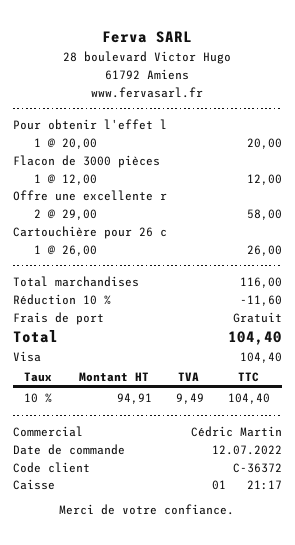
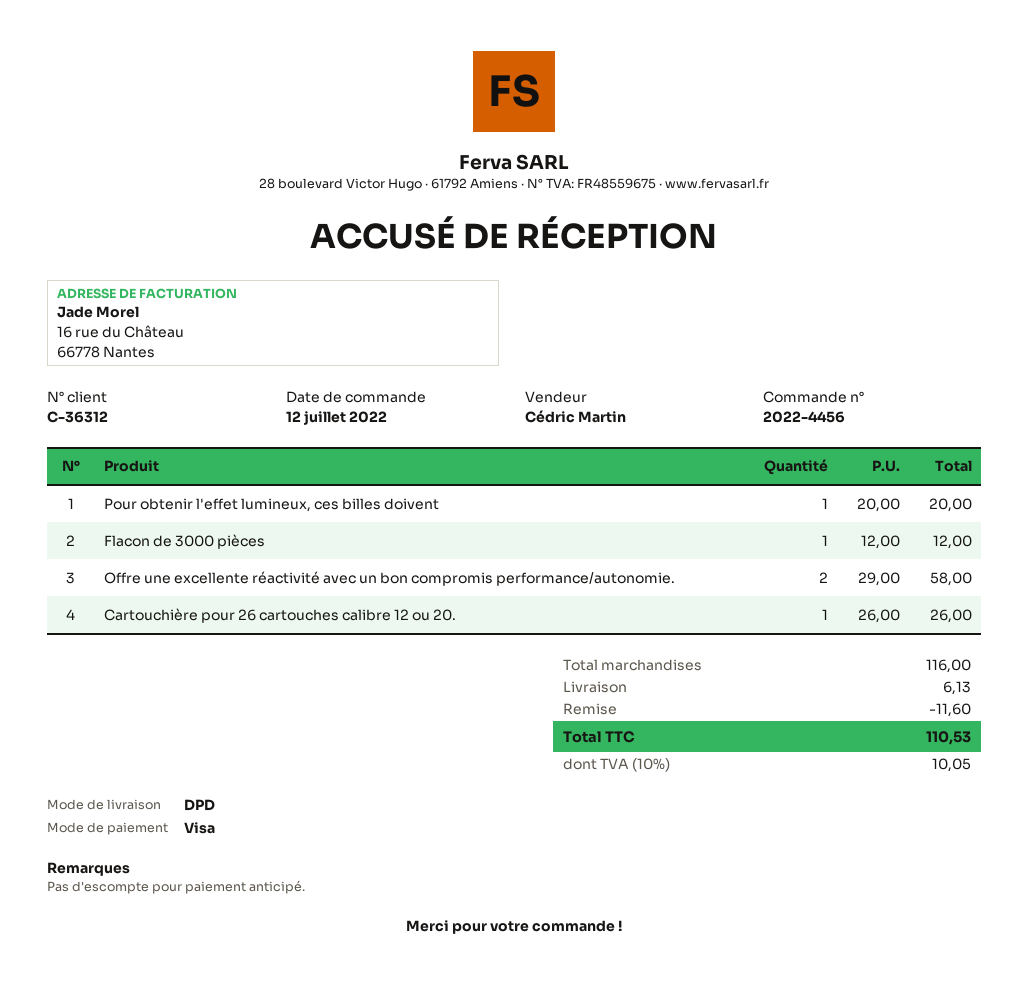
customer number: C-36372 -> C-36312
shipping: 0.00 -> 6.13
tax: 10% = 9.49 -> 10% = 10.05
total: 104.40 -> 110.53

